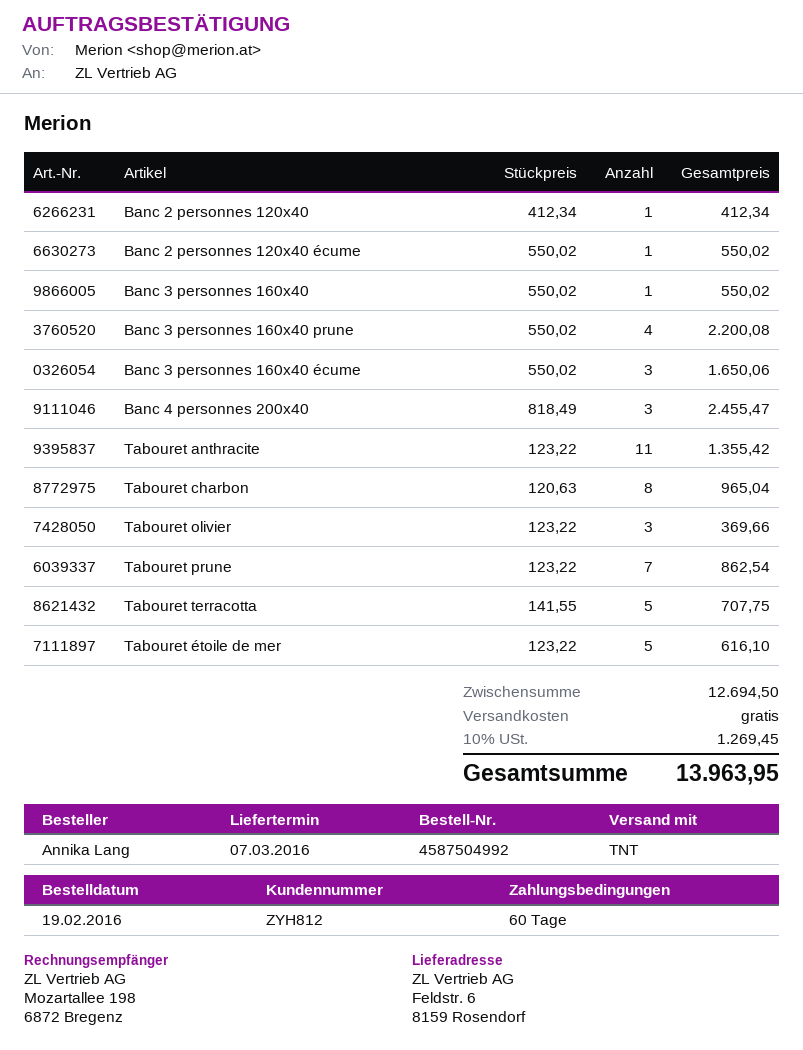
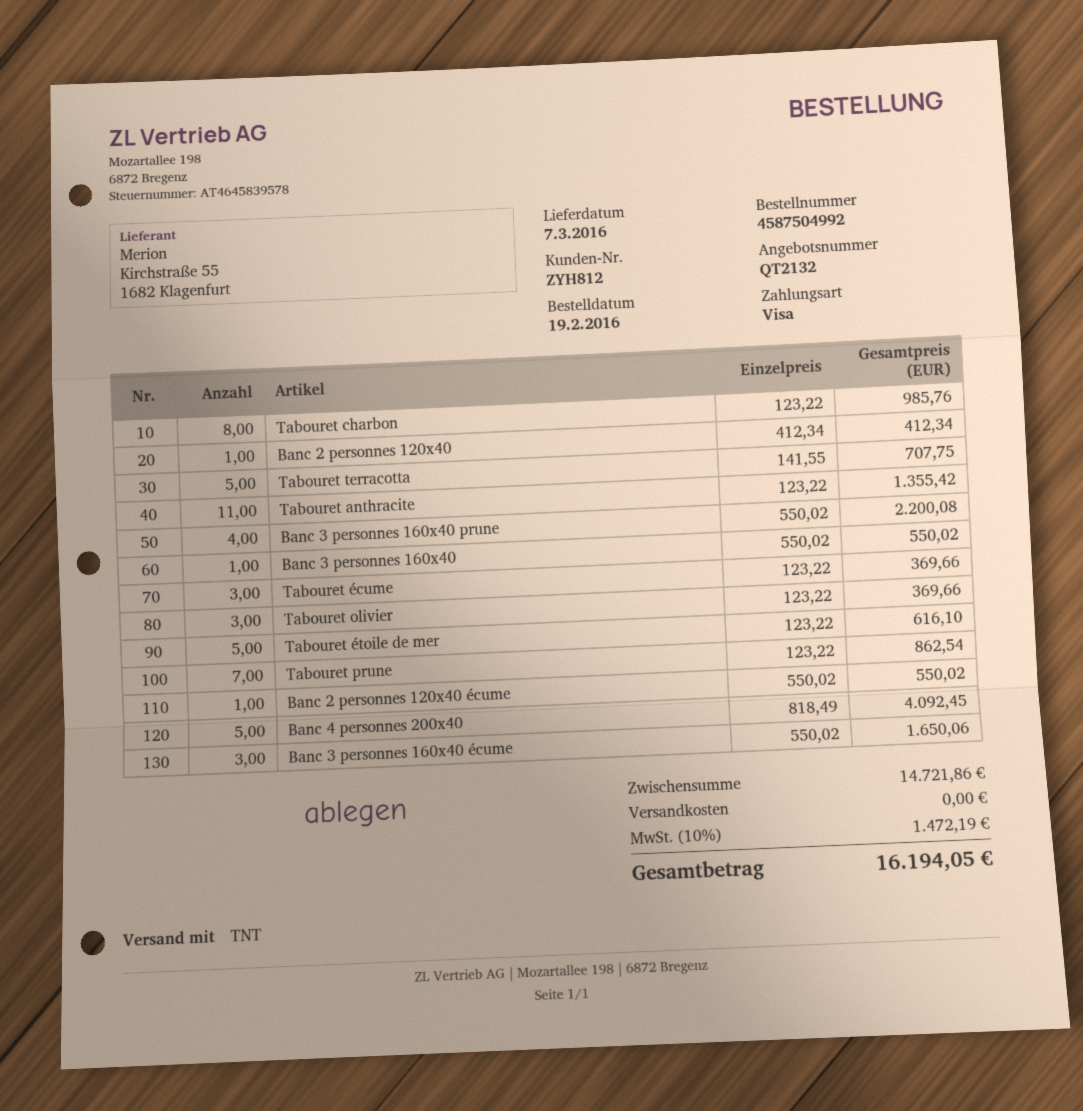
Banc 4 personnes 200x40: 3 x 818.49 = 2455.47 -> 5 x 818.49 = 4092.45
Tabouret charbon: 8 x 120.63 = 965.04 -> 8 x 123.22 = 985.76
Tabouret écume: none -> 3 x 123.22 = 369.66
subtotal: 12694.50 -> 14721.86
tax: 10% = 1269.45 -> 10% = 1472.19
total: 13963.95 -> 16194.05

